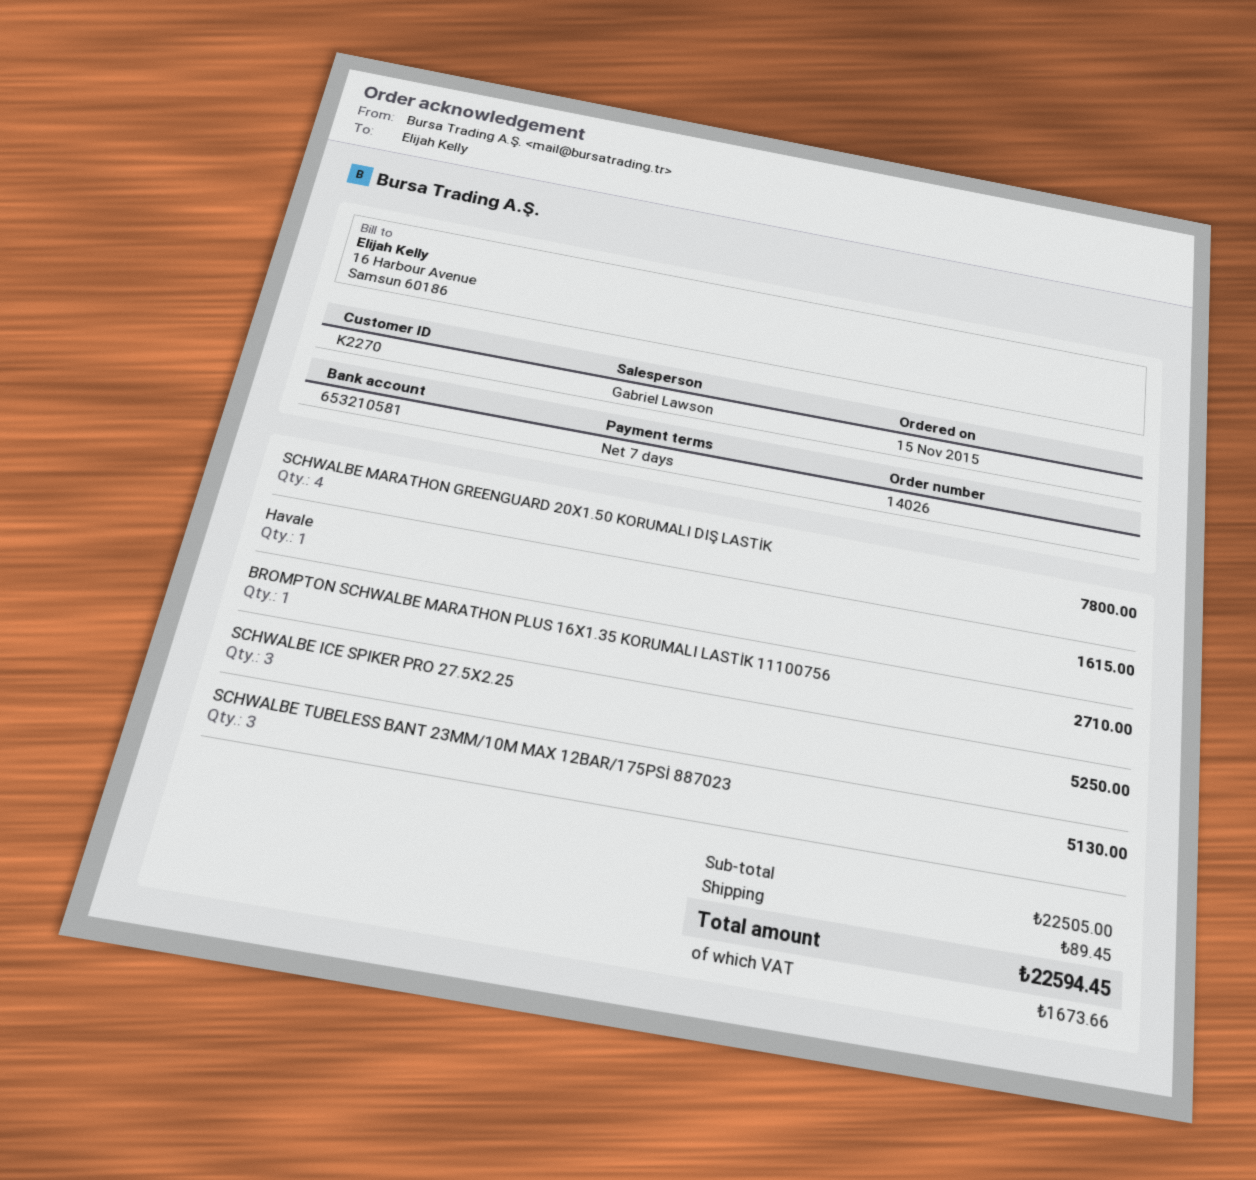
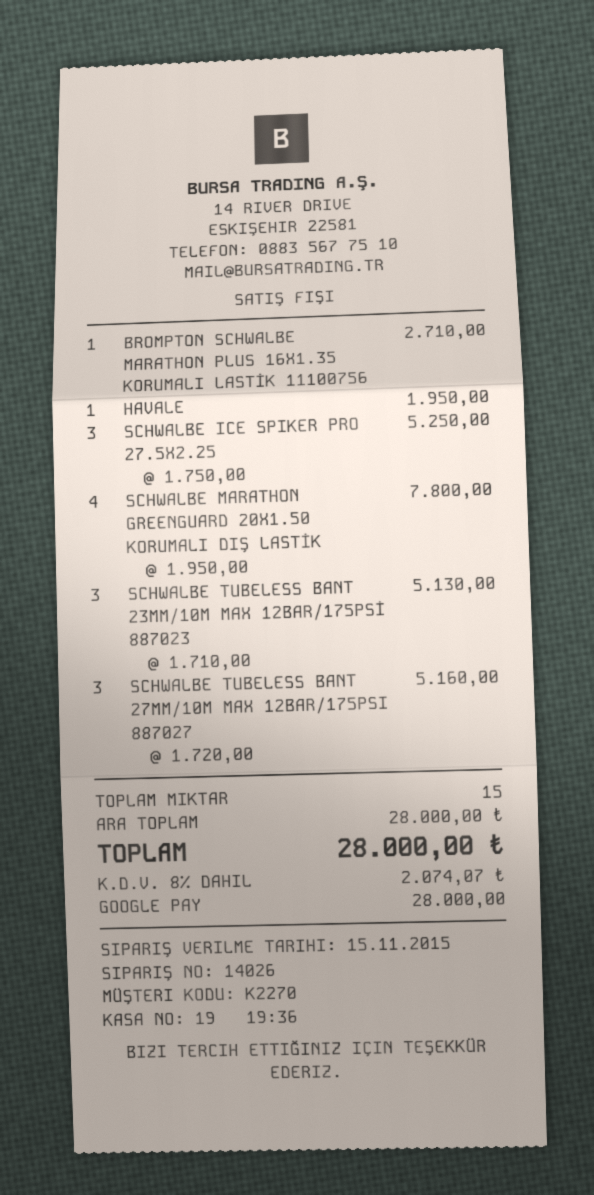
Havale: 1 for 1615.00 -> 1 for 1950.00
SCHWALBE TUBELESS BANT 27MM/10M MAX 12BAR/175PSI 887027: none -> 3 for 5160.00
subtotal: 22505.00 -> 28000.00
shipping: 89.45 -> none
tax: 1673.66 -> 2074.07
total: 22594.45 -> 28000.00

